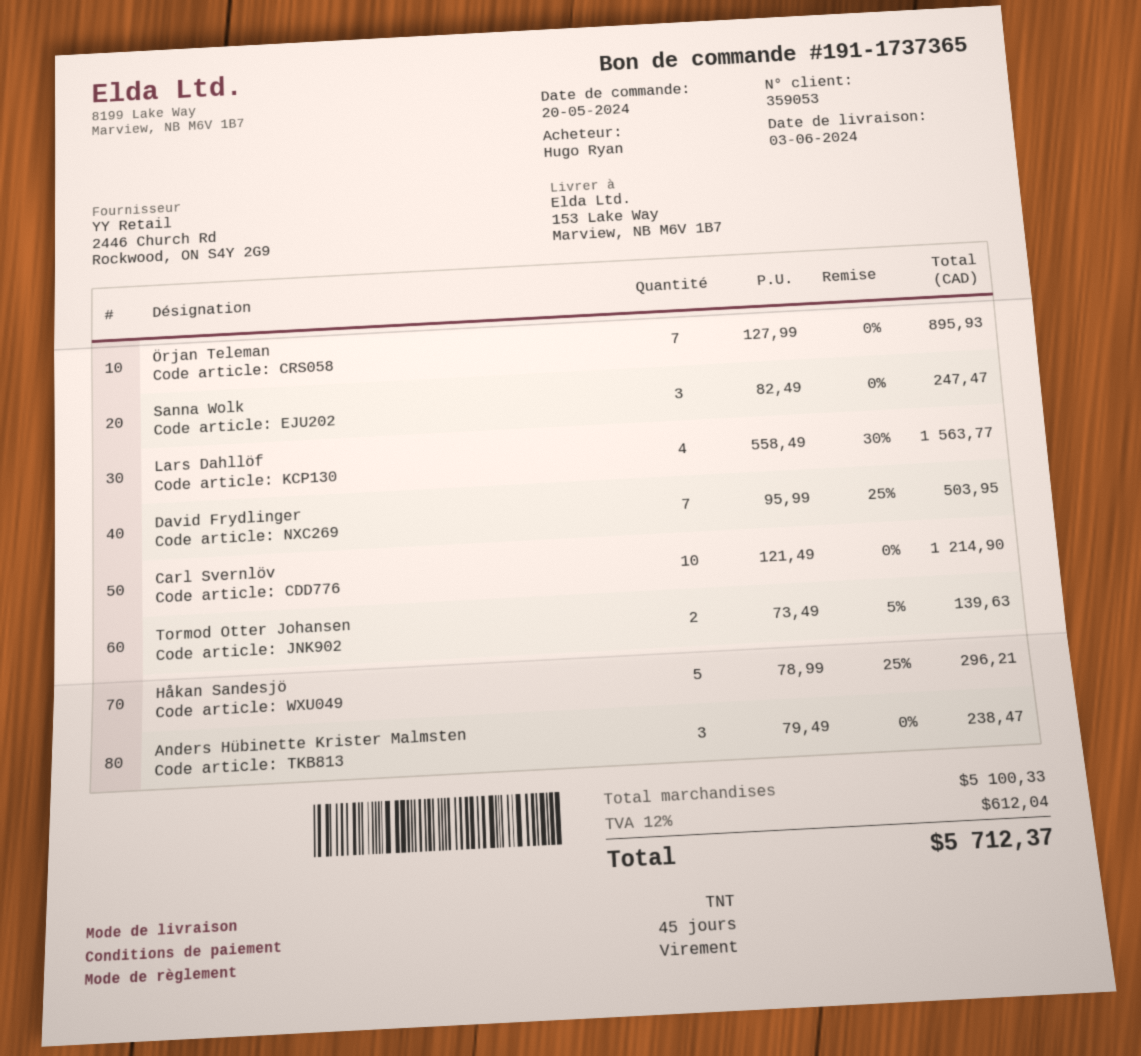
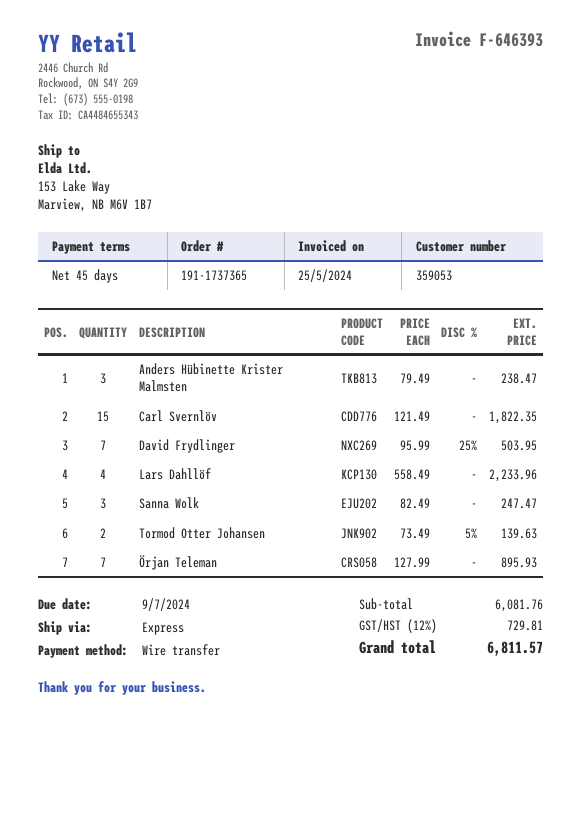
shipping method: TNT -> express
Lars Dahllöf: 4 x 558.49 - 30% = 1563.77 -> 4 x 558.49 = 2233.96
Carl Svernlöv: 10 x 121.49 = 1214.90 -> 15 x 121.49 = 1822.35
Håkan Sandesjö: 5 x 78.99 - 25% = 296.21 -> none
subtotal: 5100.33 -> 6081.76
tax: 12% = 612.04 -> 12% = 729.81
total: 5712.37 -> 6811.57

